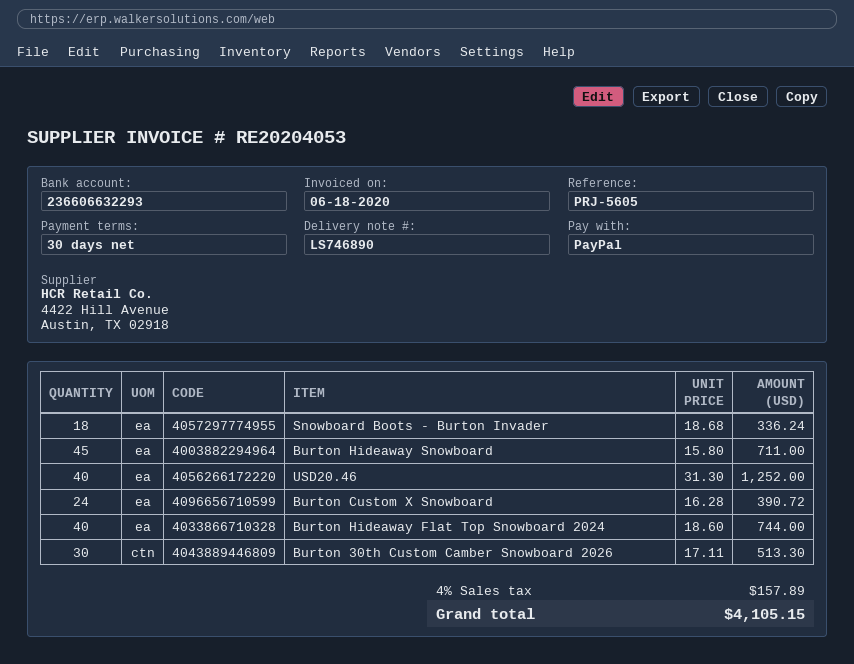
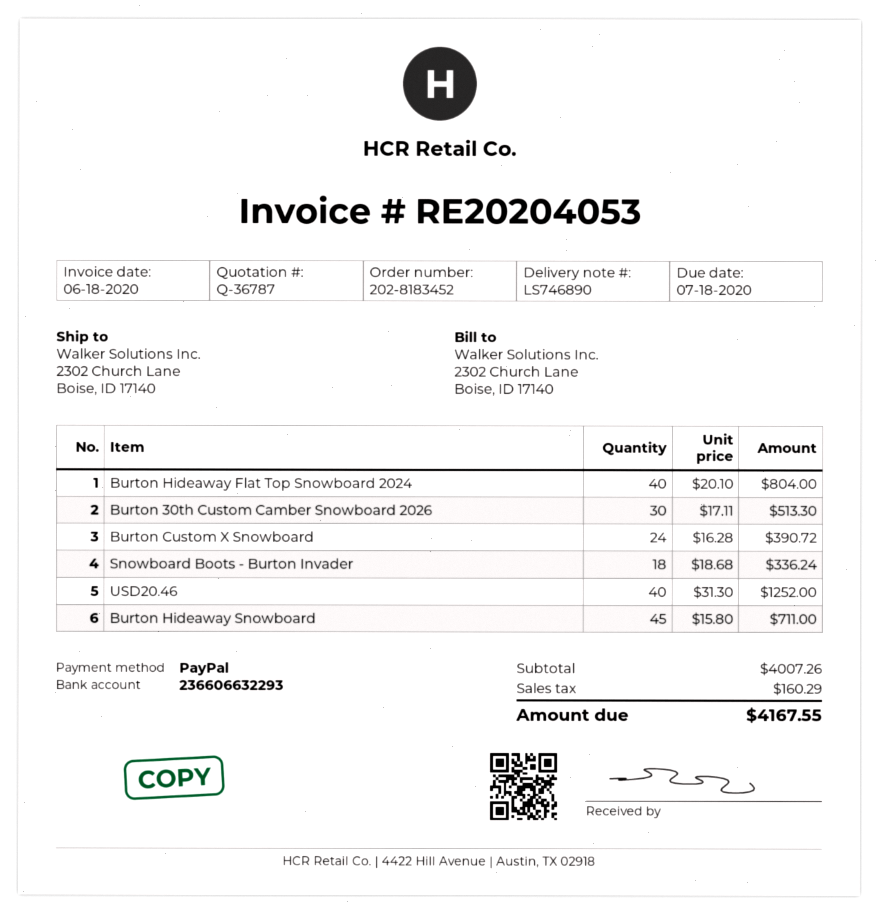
Burton Hideaway Flat Top Snowboard 2024: 40 x 18.60 = 744.00 -> 40 x 20.10 = 804.00
tax: 157.89 -> 160.29
total: 4105.15 -> 4167.55

